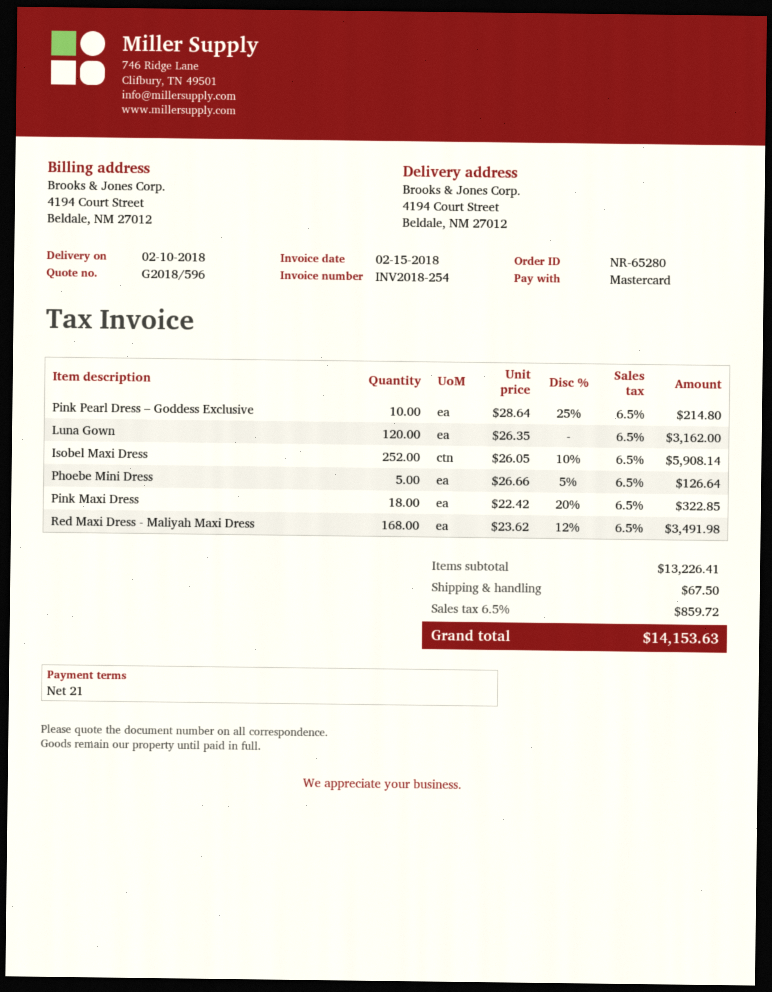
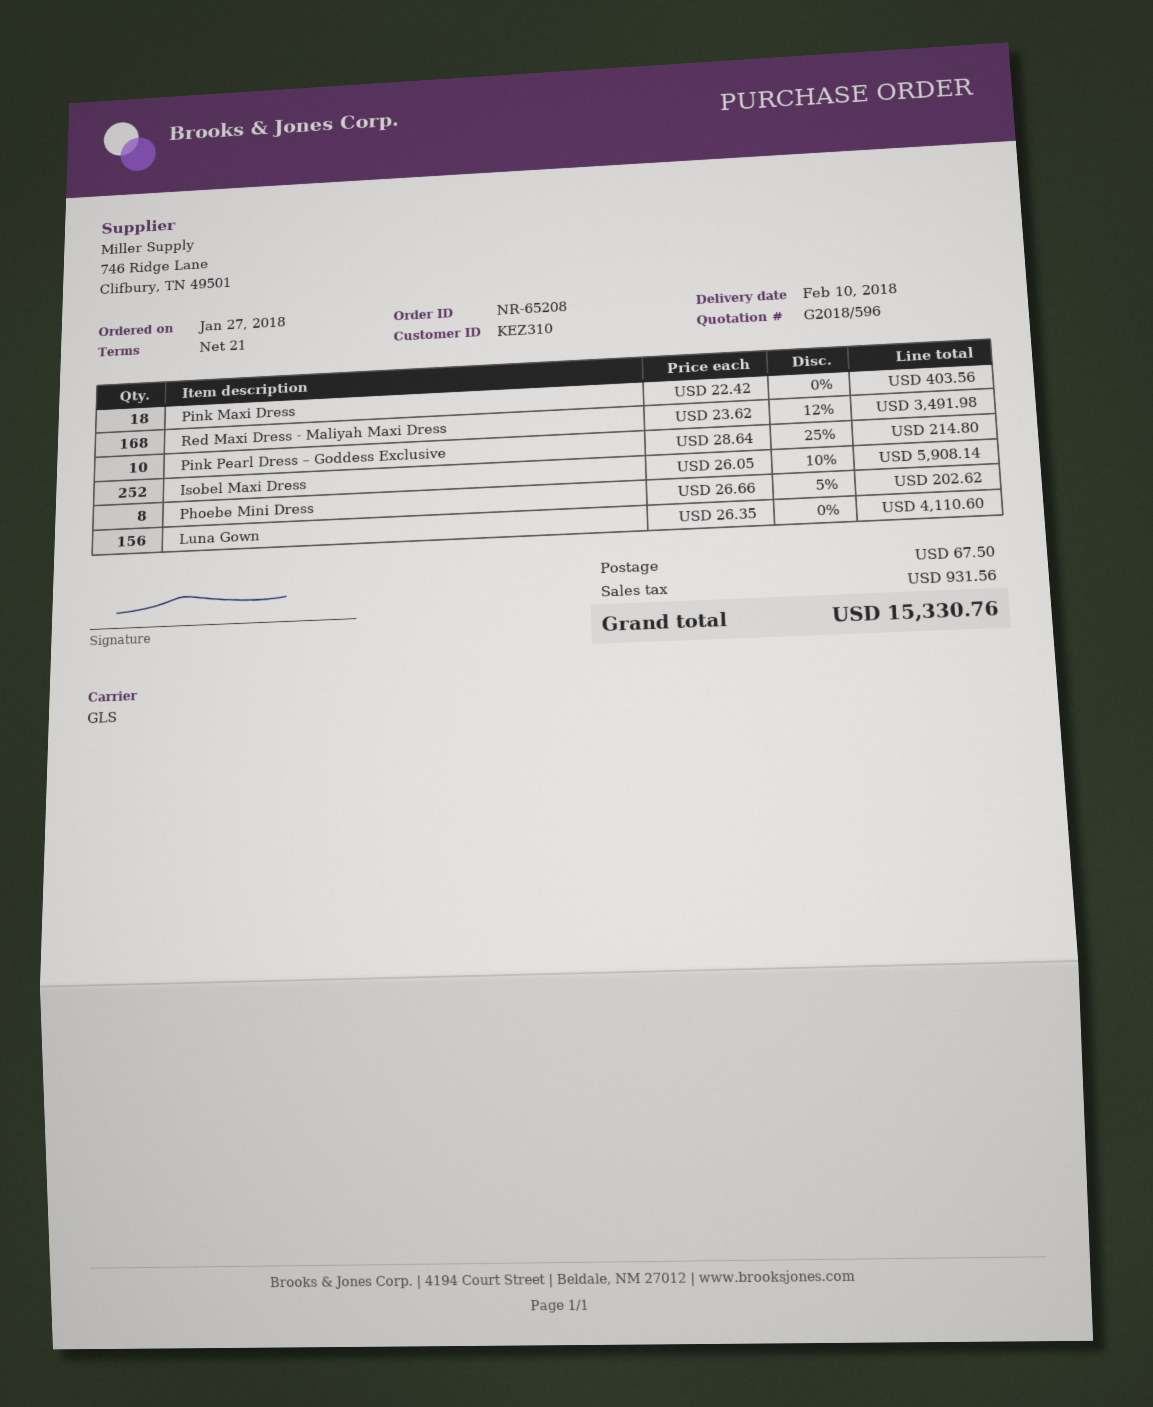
order number: NR-65280 -> NR-65208
Luna Gown: 120 x 26.35 = 3162.00 -> 156 x 26.35 = 4110.60
Phoebe Mini Dress: 5 x 26.66 - 5% = 126.64 -> 8 x 26.66 - 5% = 202.62
Pink Maxi Dress: 18 x 22.42 - 20% = 322.85 -> 18 x 22.42 = 403.56
tax: 859.72 -> 931.56
total: 14153.63 -> 15330.76

